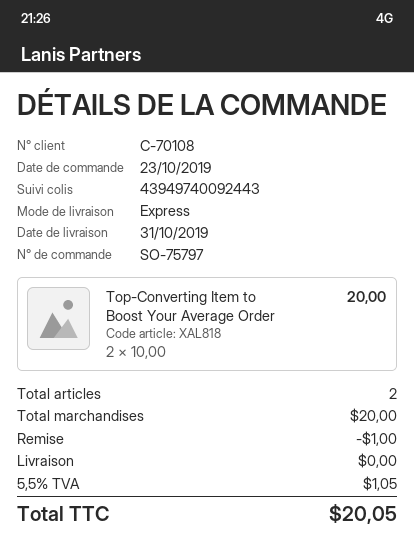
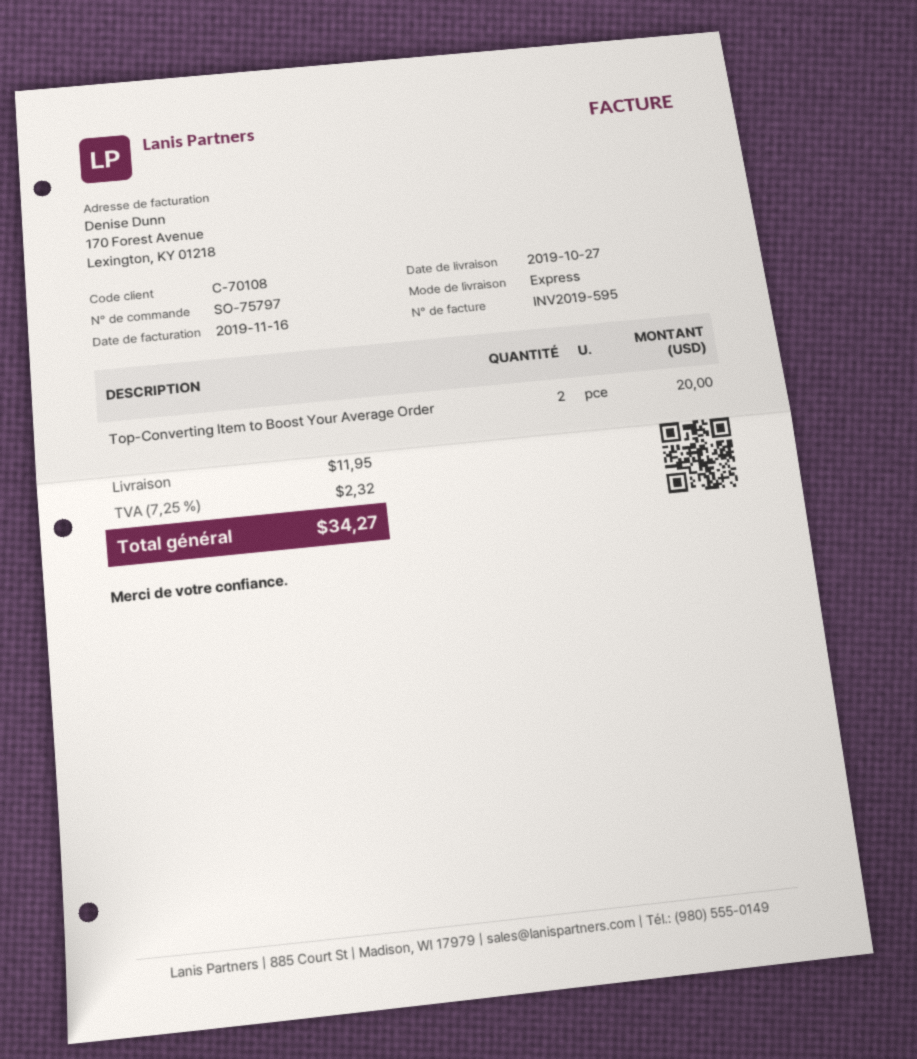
delivery date: 2019-10-31 -> 2019-10-27
discount: 1.00 -> none
shipping: 0.00 -> 11.95
tax: 5.5% = 1.05 -> 7.25% = 2.32
total: 20.05 -> 34.27

